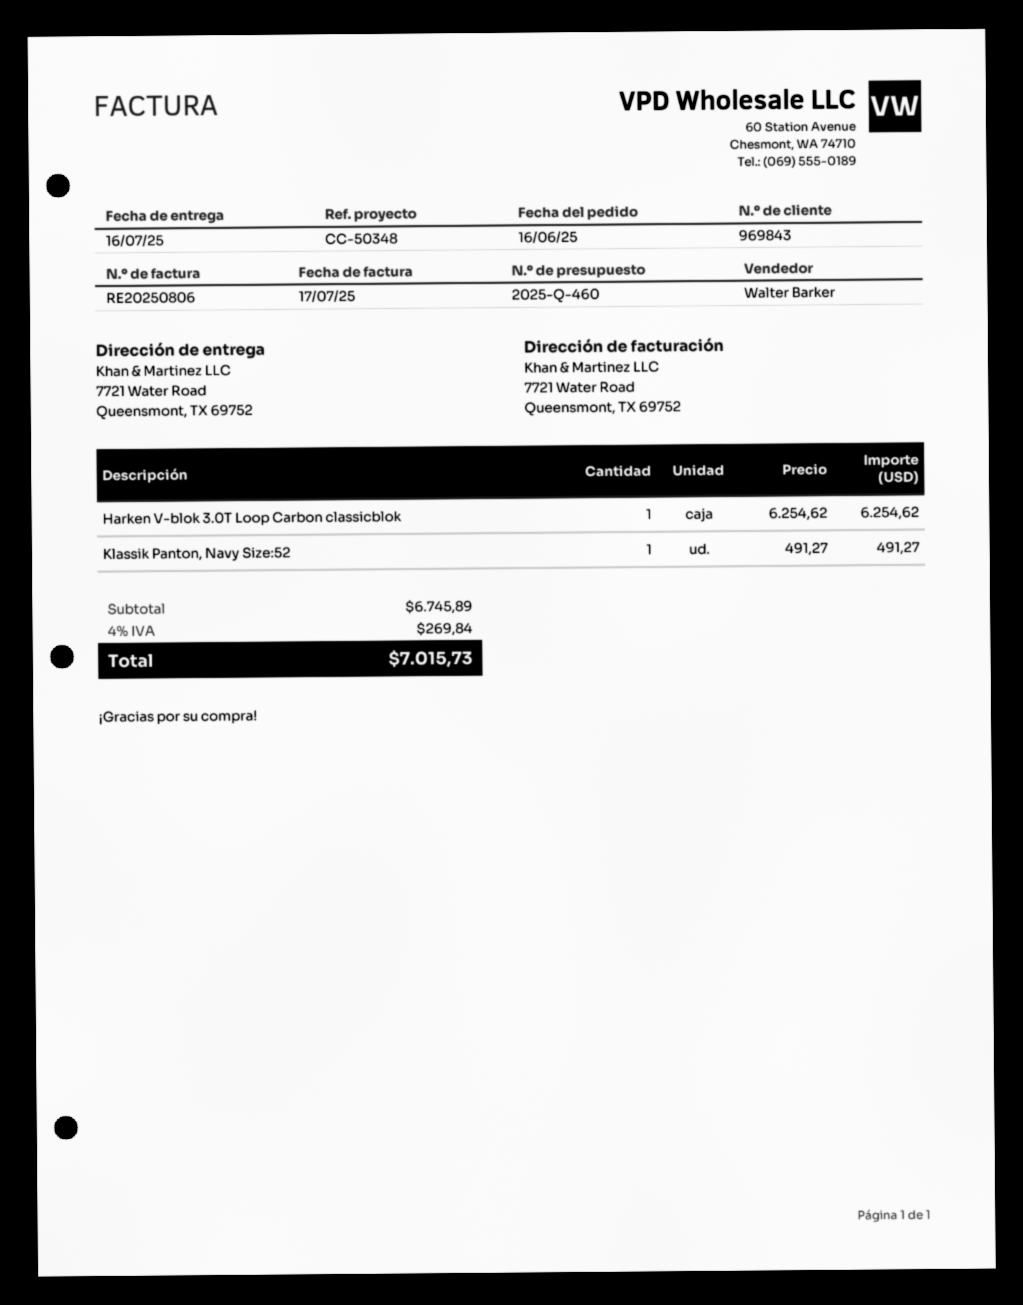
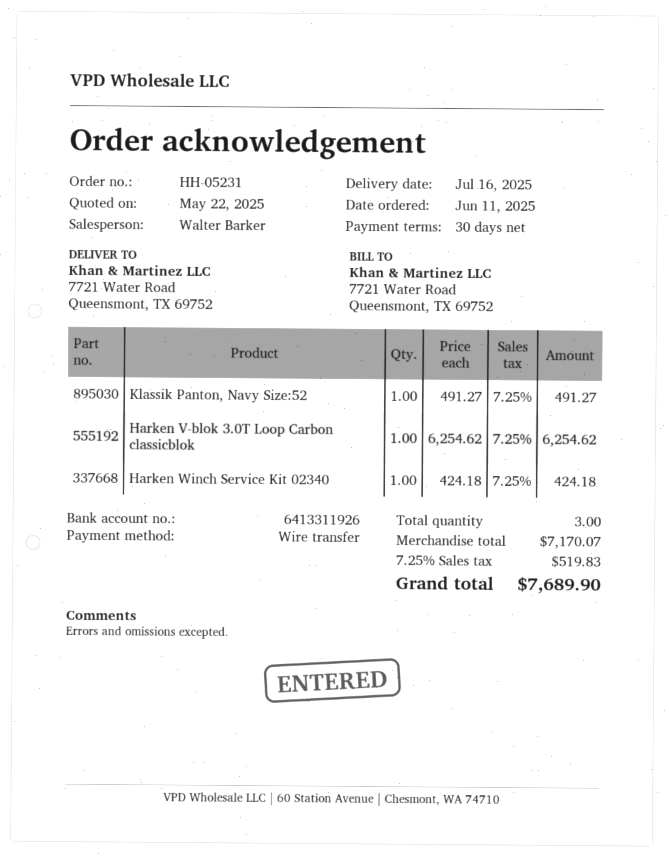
order date: 2025-06-16 -> 2025-06-11
Harken Winch Service Kit 02340: none -> 1 x 424.18 = 424.18
subtotal: 6745.89 -> 7170.07
tax: 4% = 269.84 -> 7.25% = 519.83
total: 7015.73 -> 7689.90

